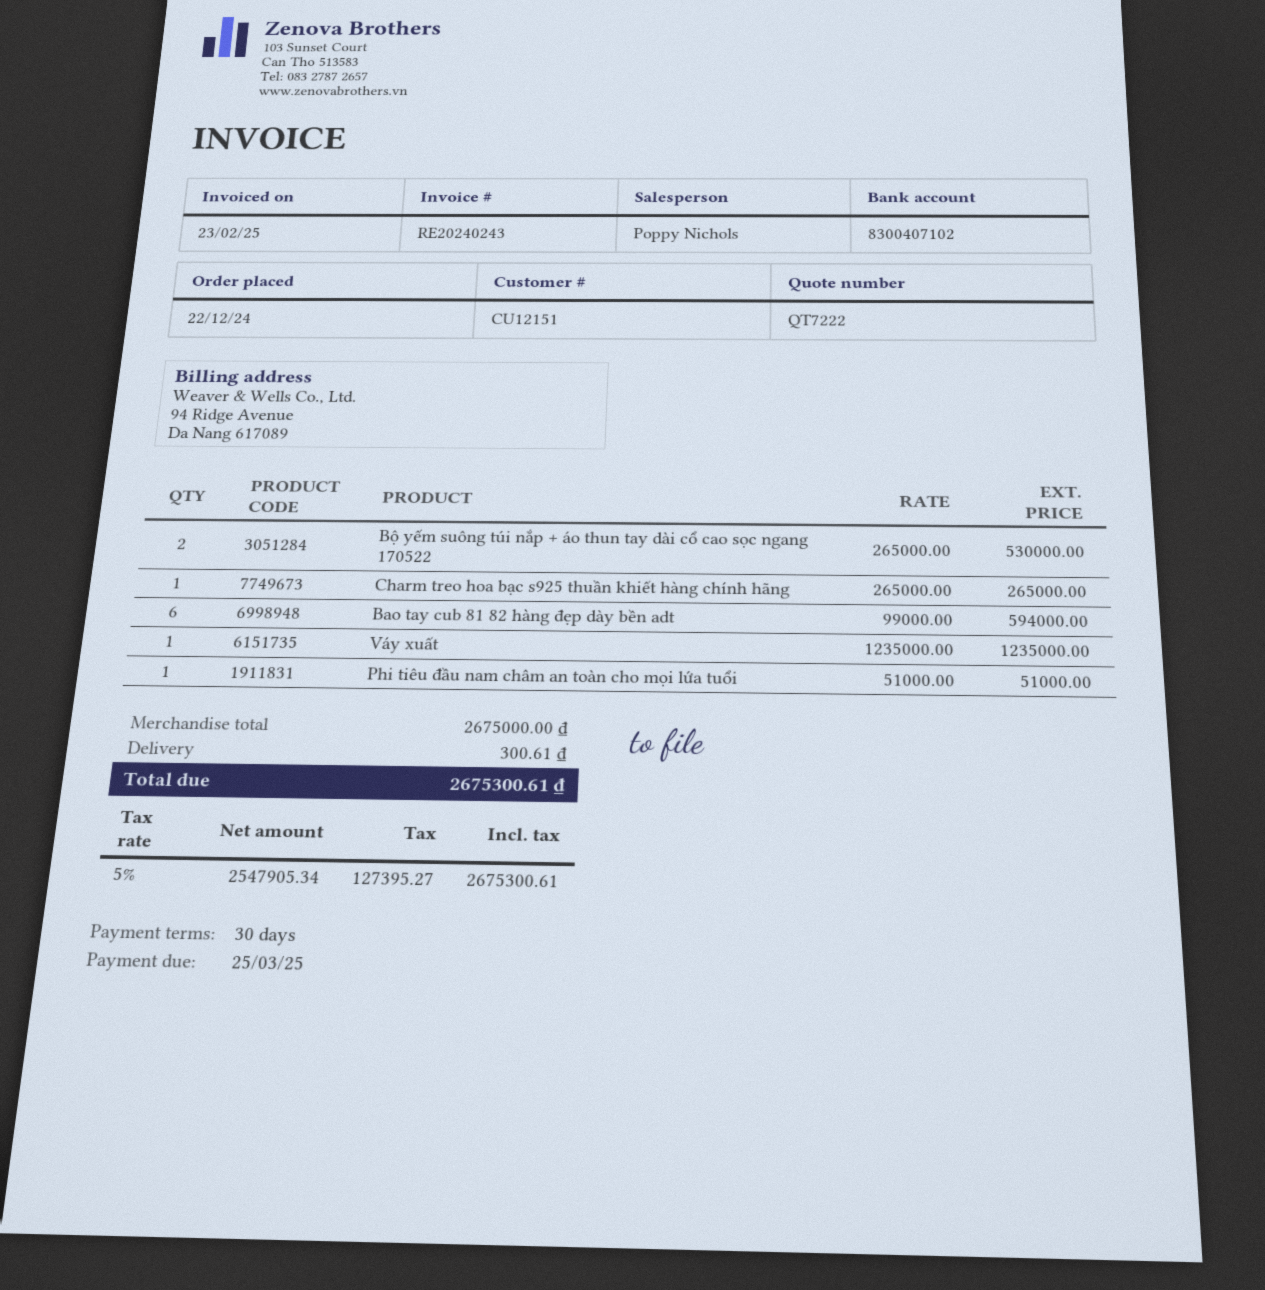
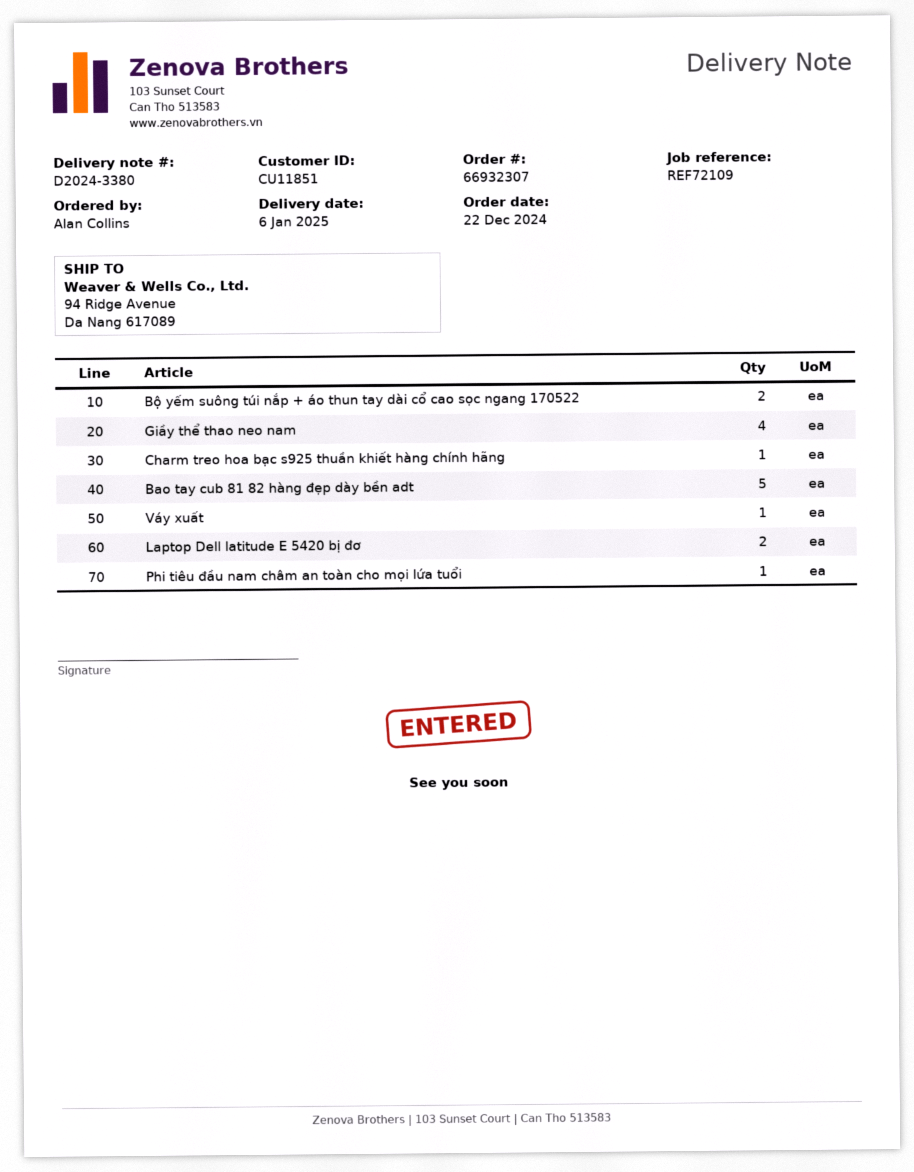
customer number: CU12151 -> CU11851
Bao tay cub 81 82 hàng đẹp dày bền adt: 6 -> 5
Giầy thể thao neo nam: none -> 4
Laptop Dell latitude E 5420 bị đơ: none -> 2

